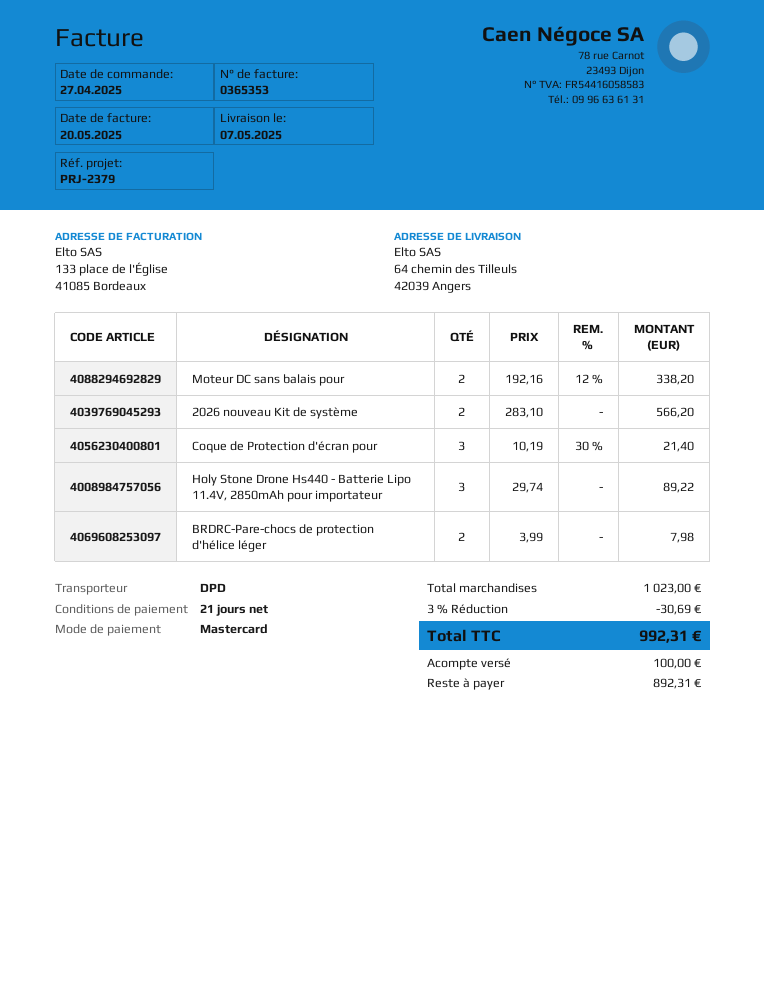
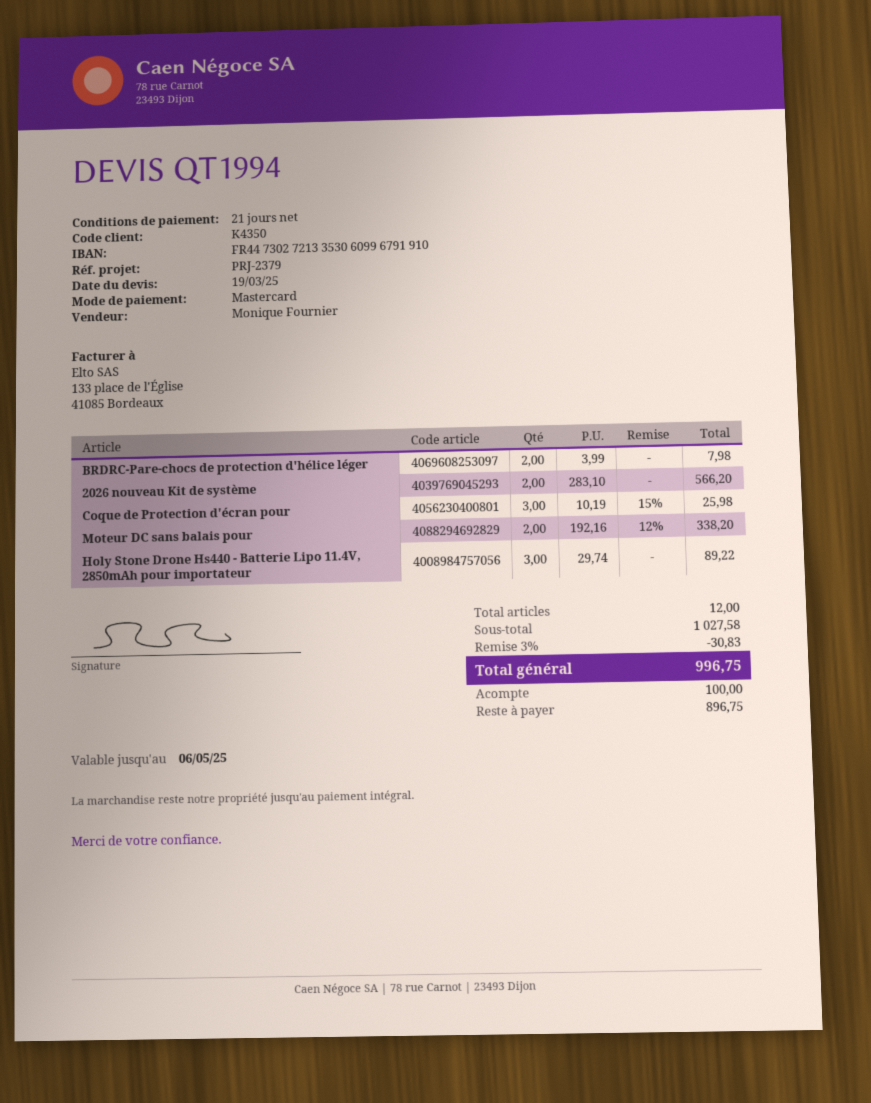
Coque de Protection d'écran pour: 3 x 10.19 - 30% = 21.40 -> 3 x 10.19 - 15% = 25.98
subtotal: 1023.00 -> 1027.58
discount: 3% = 30.69 -> 3% = 30.83
total: 992.31 -> 996.75
balance: 892.31 -> 896.75

